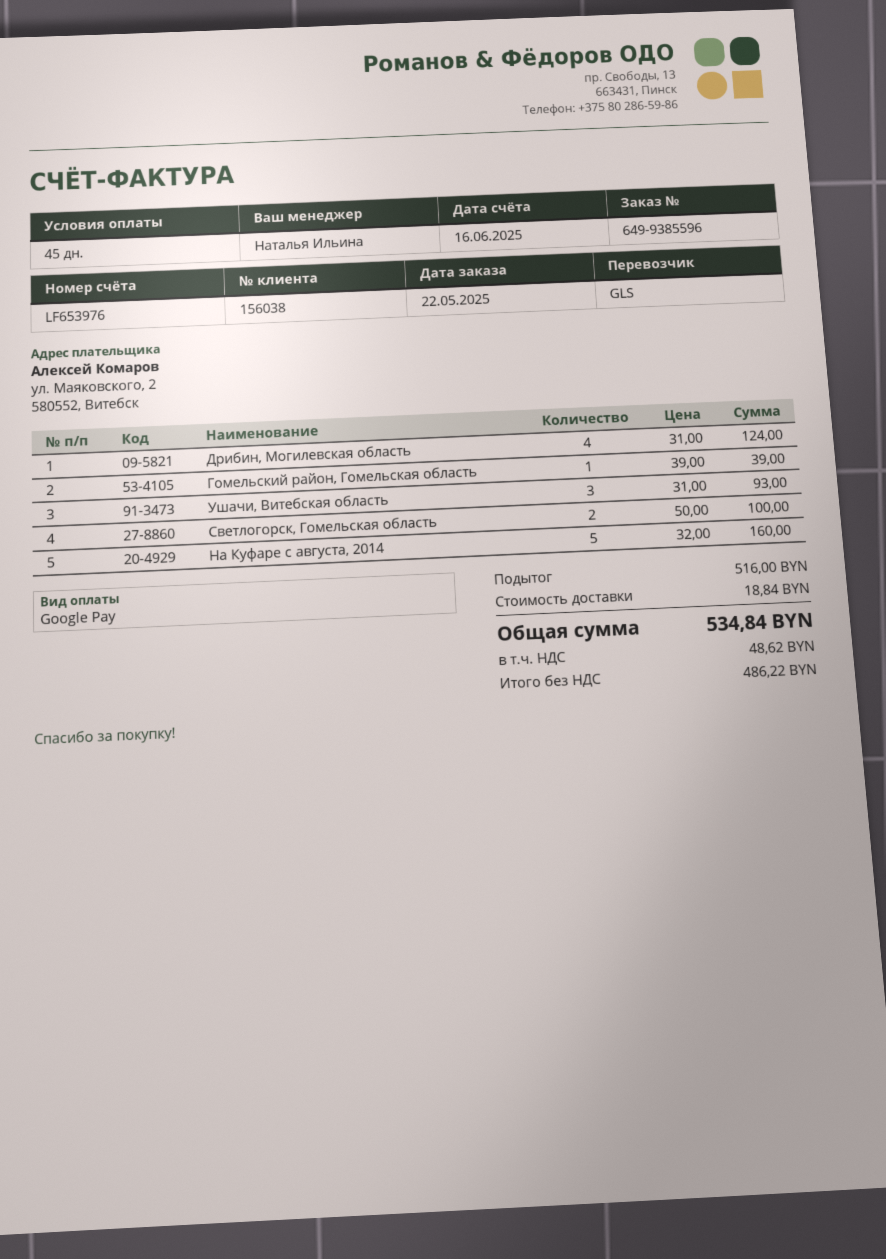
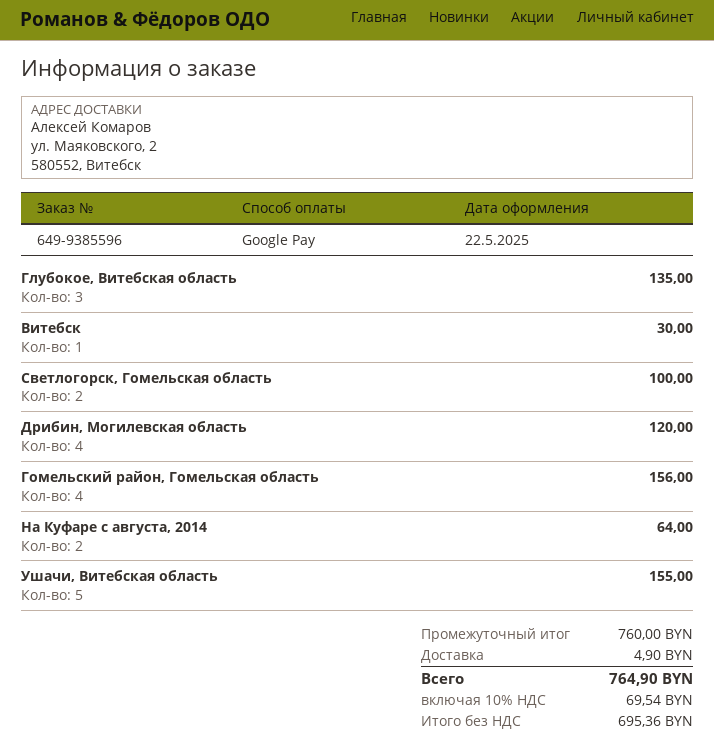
Дрибин, Могилевская область: 4 for 124.00 -> 4 for 120.00
Гомельский район, Гомельская область: 1 for 39.00 -> 4 for 156.00
Ушачи, Витебская область: 3 for 93.00 -> 5 for 155.00
На Куфаре с августа, 2014: 5 for 160.00 -> 2 for 64.00
Глубокое, Витебская область: none -> 3 for 135.00
Витебск: none -> 1 for 30.00
subtotal: 516.00 -> 760.00
shipping: 18.84 -> 4.90
net: 486.22 -> 695.36
tax: 48.62 -> 69.54
total: 534.84 -> 764.90

